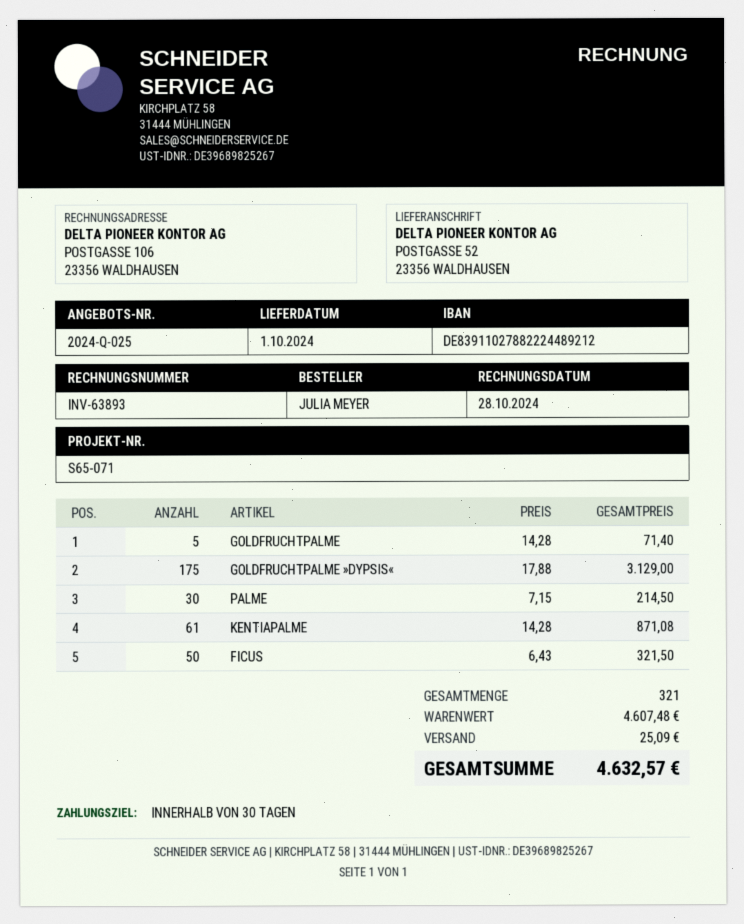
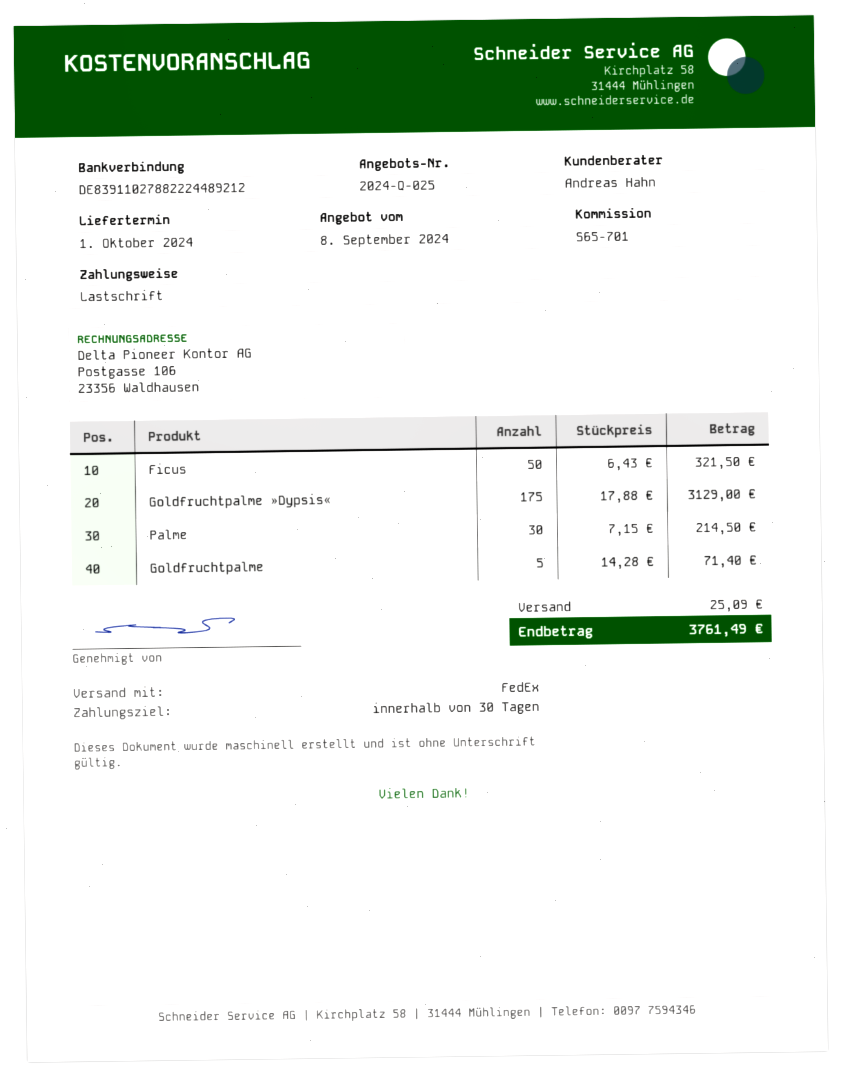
reference: S65-071 -> S65-701
KENTIAPALME: 61 x 14.28 = 871.08 -> none
total: 4632.57 -> 3761.49

